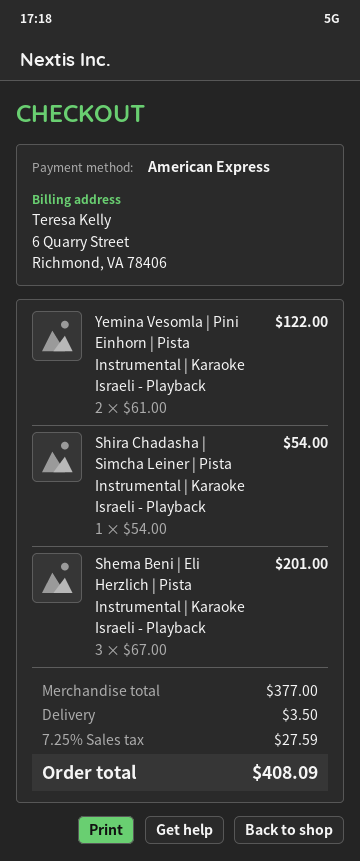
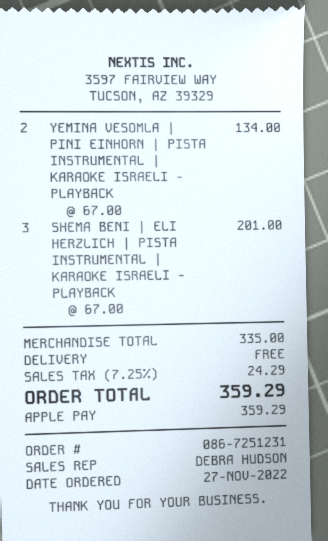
payment method: American Express -> Apple Pay
Yemina Vesomla | Pini Einhorn | Pista Instrumental | Karaoke Israeli - Playback: 2 x 61.00 = 122.00 -> 2 x 67.00 = 134.00
Shira Chadasha | Simcha Leiner | Pista Instrumental | Karaoke Israeli - Playback: 1 x 54.00 = 54.00 -> none
subtotal: 377.00 -> 335.00
shipping: 3.50 -> 0.00
tax: 7.25% = 27.59 -> 7.25% = 24.29
total: 408.09 -> 359.29

